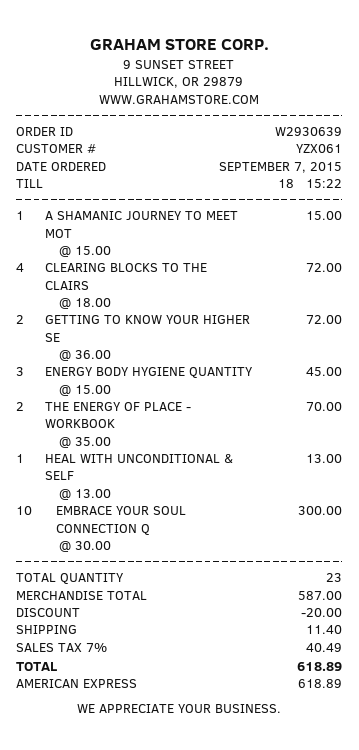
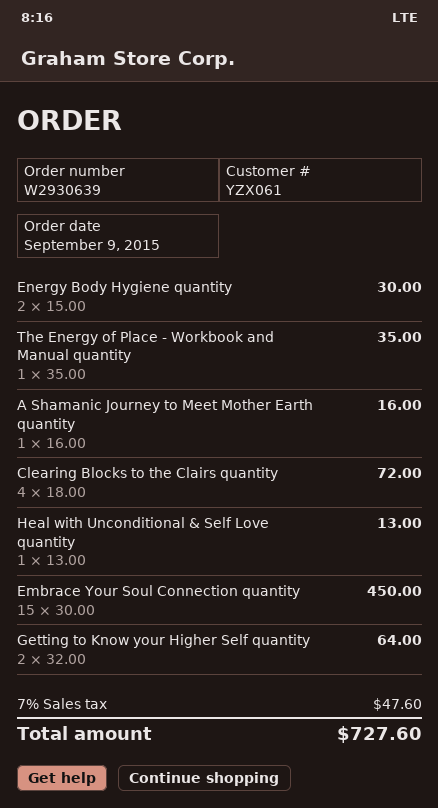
order date: 2015-09-07 -> 2015-09-09
A SHAMANIC JOURNEY TO MEET MOT: 1 x 15.00 = 15.00 -> 1 x 16.00 = 16.00
GETTING TO KNOW YOUR HIGHER SE: 2 x 36.00 = 72.00 -> 2 x 32.00 = 64.00
ENERGY BODY HYGIENE QUANTITY: 3 x 15.00 = 45.00 -> 2 x 15.00 = 30.00
THE ENERGY OF PLACE - WORKBOOK: 2 x 35.00 = 70.00 -> 1 x 35.00 = 35.00
EMBRACE YOUR SOUL CONNECTION Q: 10 x 30.00 = 300.00 -> 15 x 30.00 = 450.00
discount: 20.00 -> none
shipping: 11.40 -> none
tax: 7% = 40.49 -> 7% = 47.60
total: 618.89 -> 727.60

